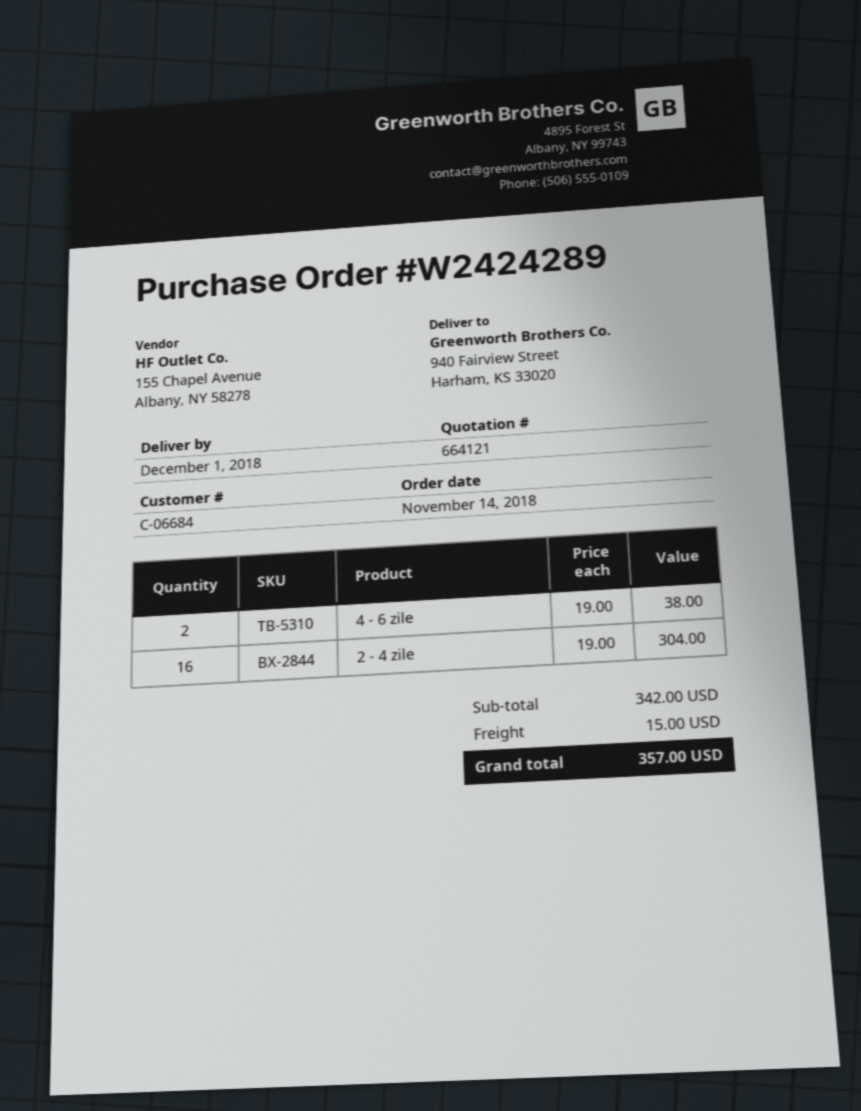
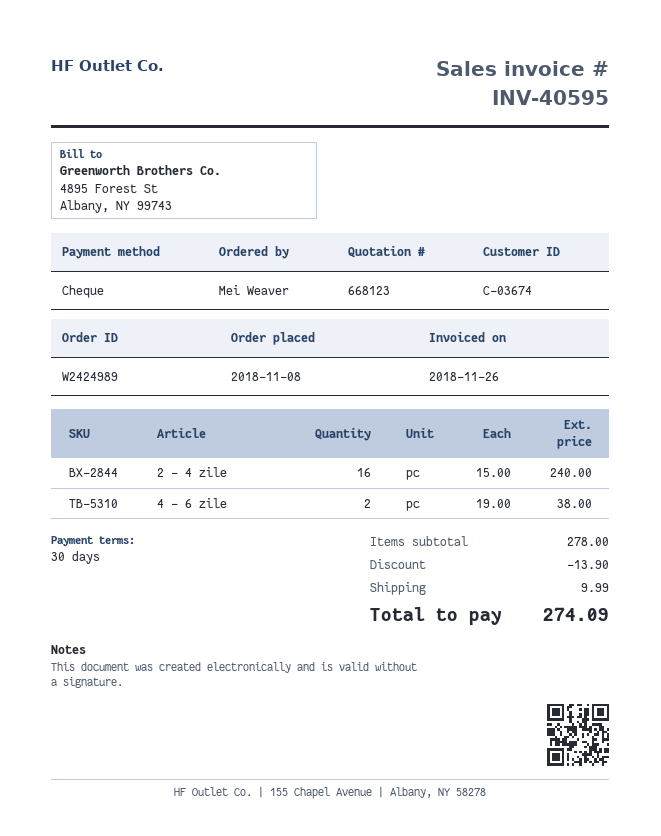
quote number: 664121 -> 668123
order number: W2424289 -> W2424989
order date: 2018-11-14 -> 2018-11-08
customer number: C-06684 -> C-03674
2 - 4 zile: 16 x 19.00 = 304.00 -> 16 x 15.00 = 240.00
subtotal: 342.00 -> 278.00
discount: none -> 13.90
shipping: 15.00 -> 9.99
total: 357.00 -> 274.09

